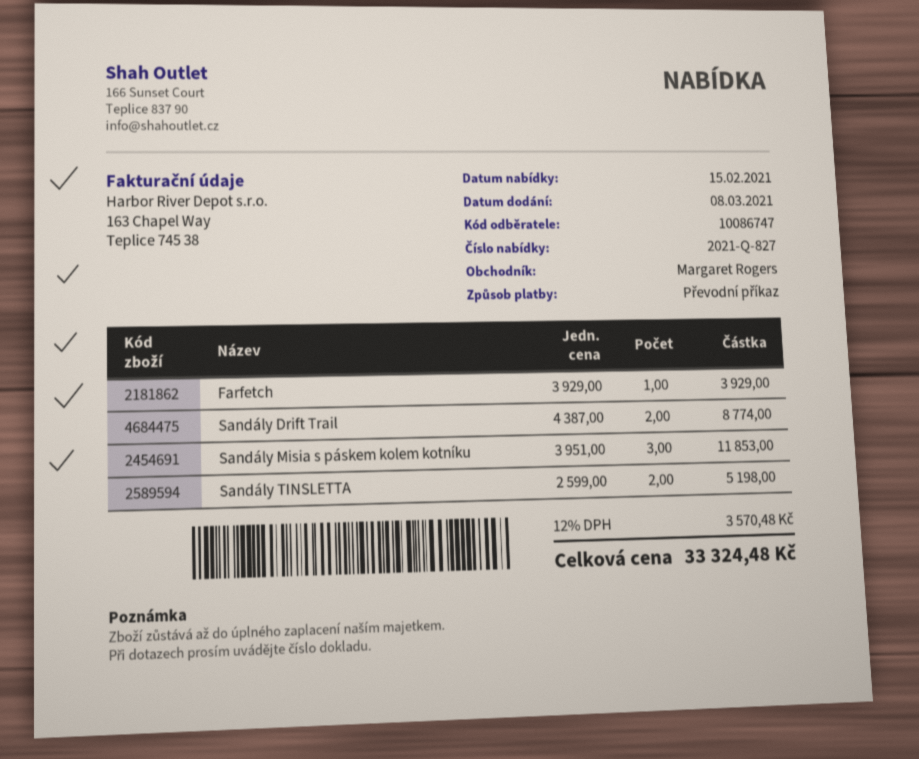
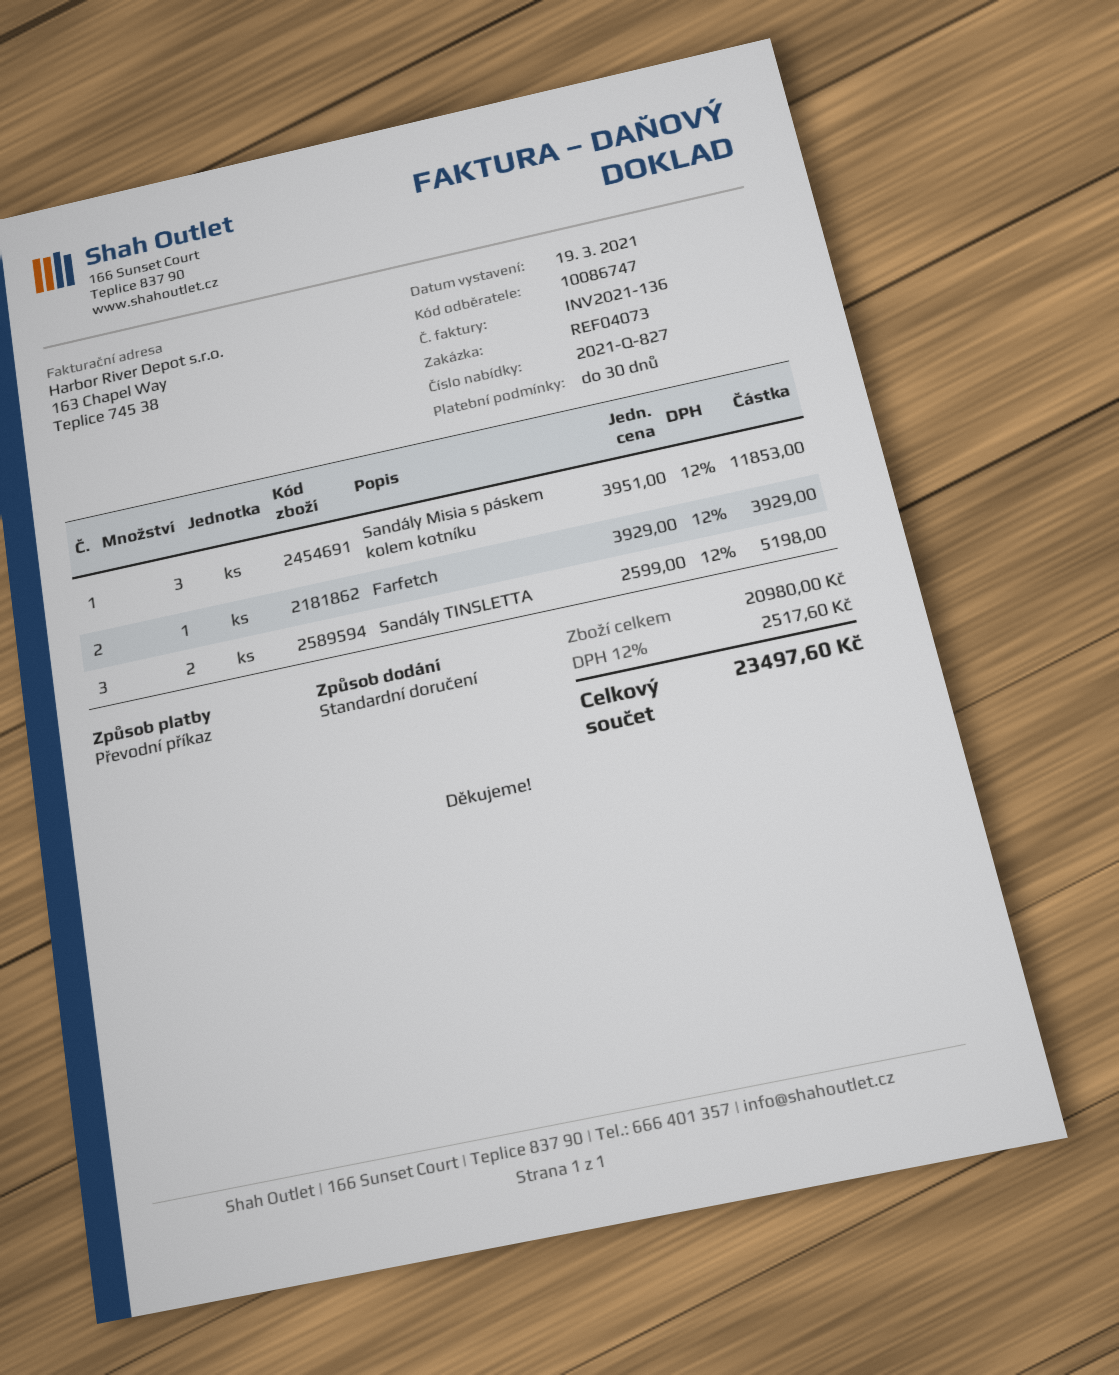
Sandály Drift Trail: 2 x 4387.00 = 8774.00 -> none
tax: 12% = 3570.48 -> 12% = 2517.60
total: 33324.48 -> 23497.60

